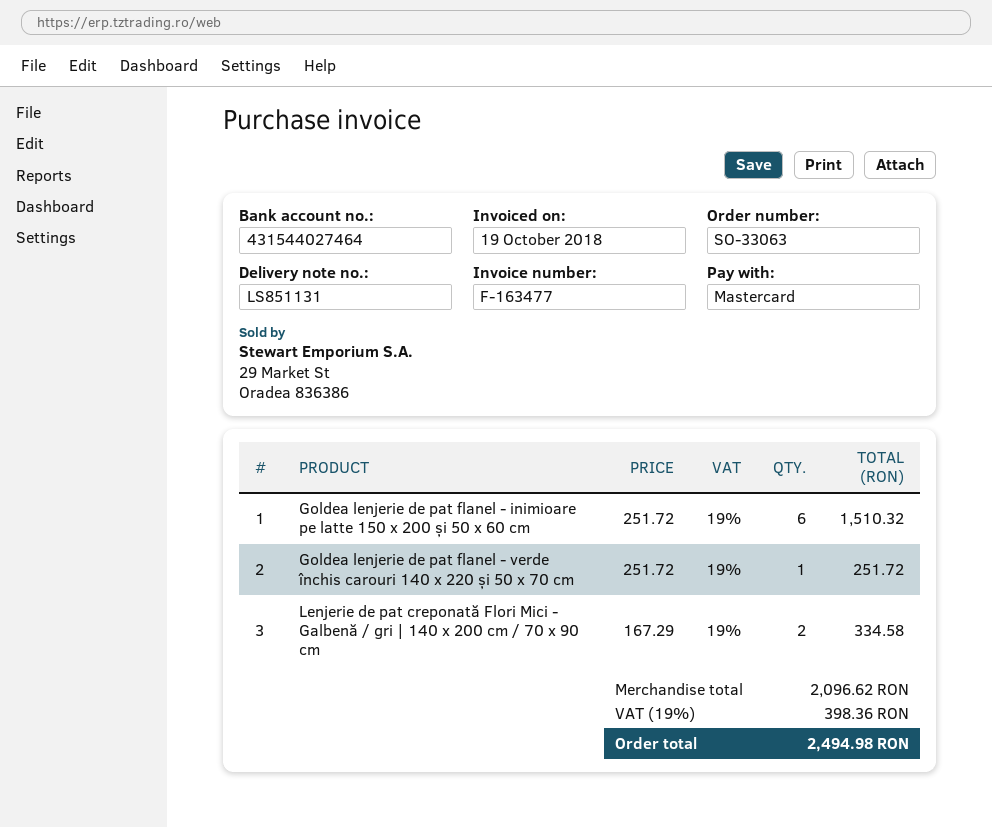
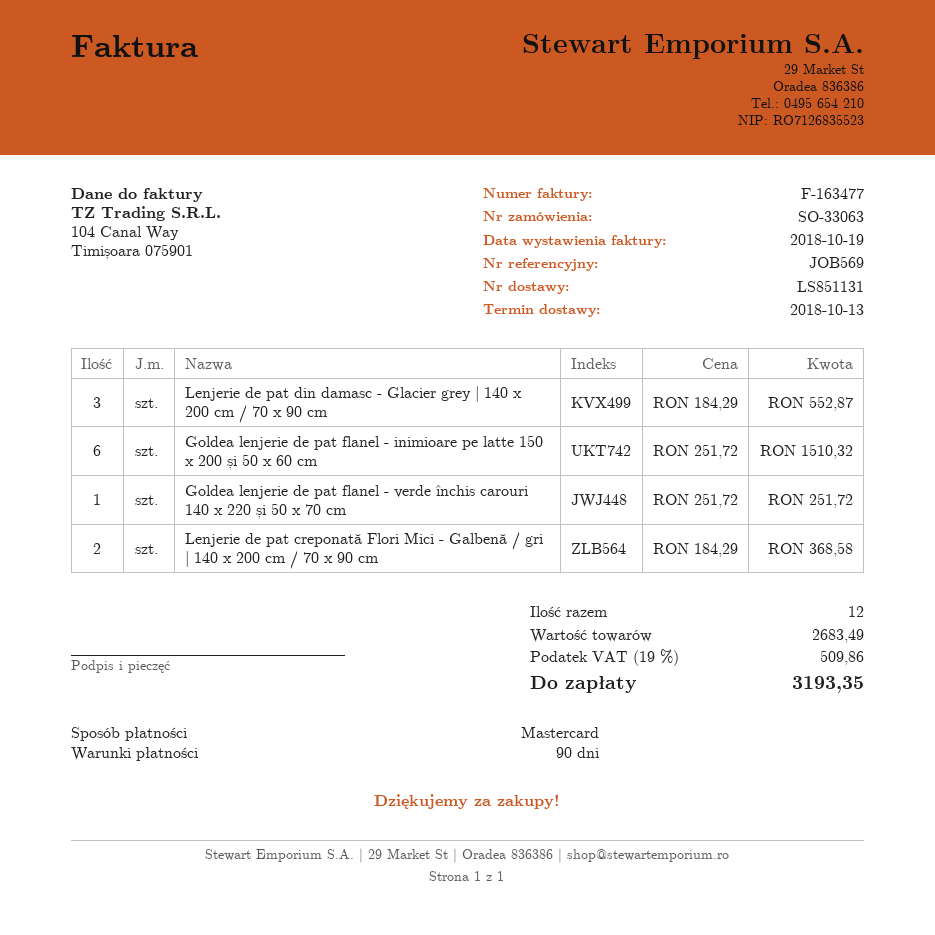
Lenjerie de pat creponată Flori Mici - Galbenă / gri | 140 x 200 cm / 70 x 90 cm: 2 x 167.29 = 334.58 -> 2 x 184.29 = 368.58
Lenjerie de pat din damasc - Glacier grey | 140 x 200 cm / 70 x 90 cm: none -> 3 x 184.29 = 552.87
subtotal: 2096.62 -> 2683.49
tax: 19% = 398.36 -> 19% = 509.86
total: 2494.98 -> 3193.35

